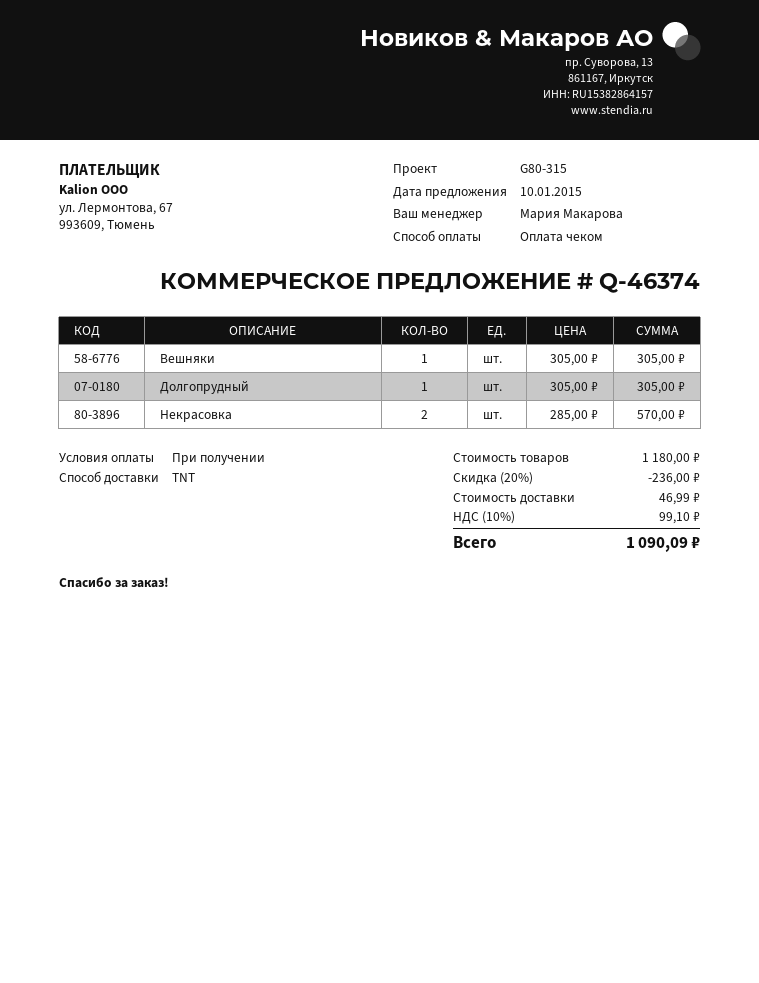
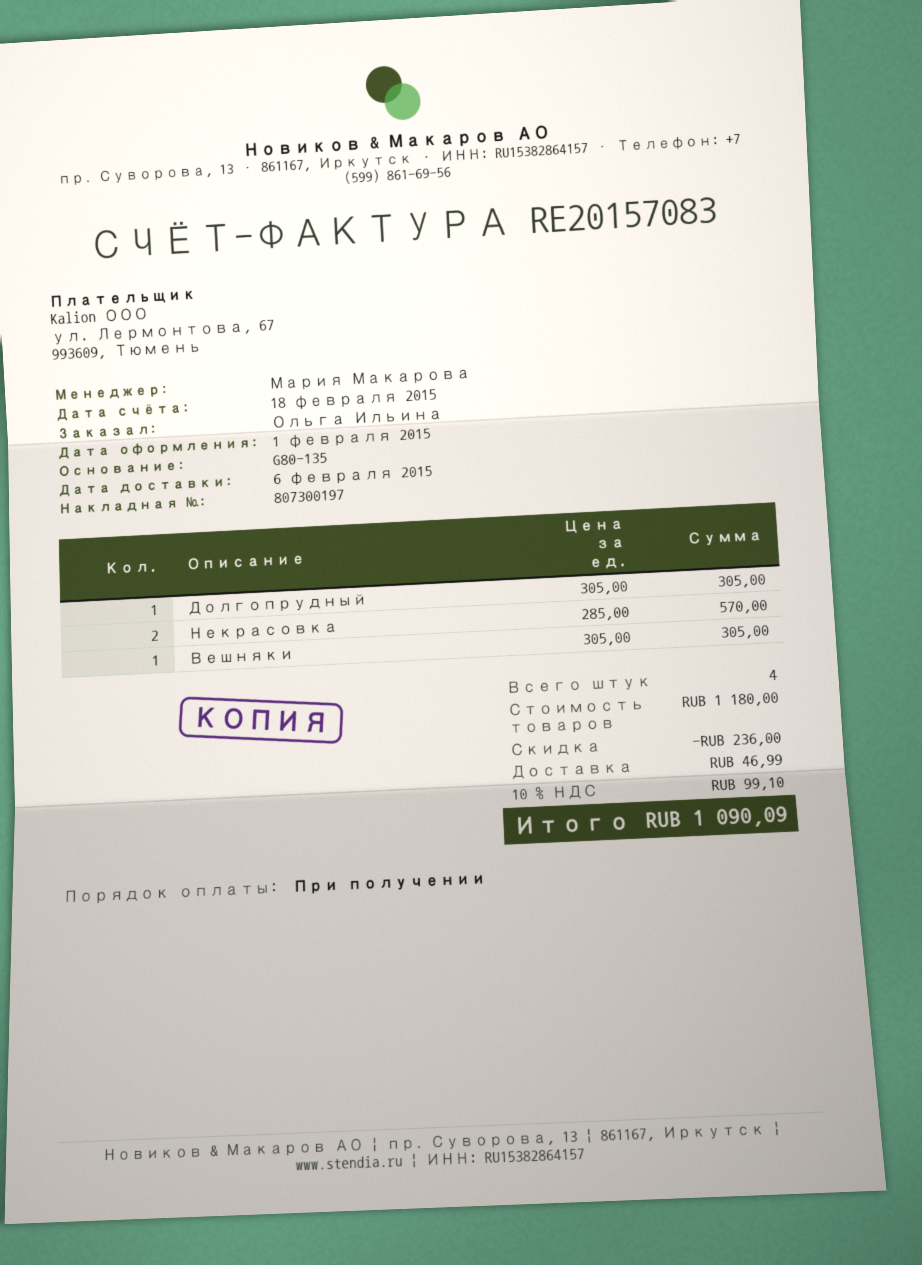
reference: G80-315 -> G80-135

